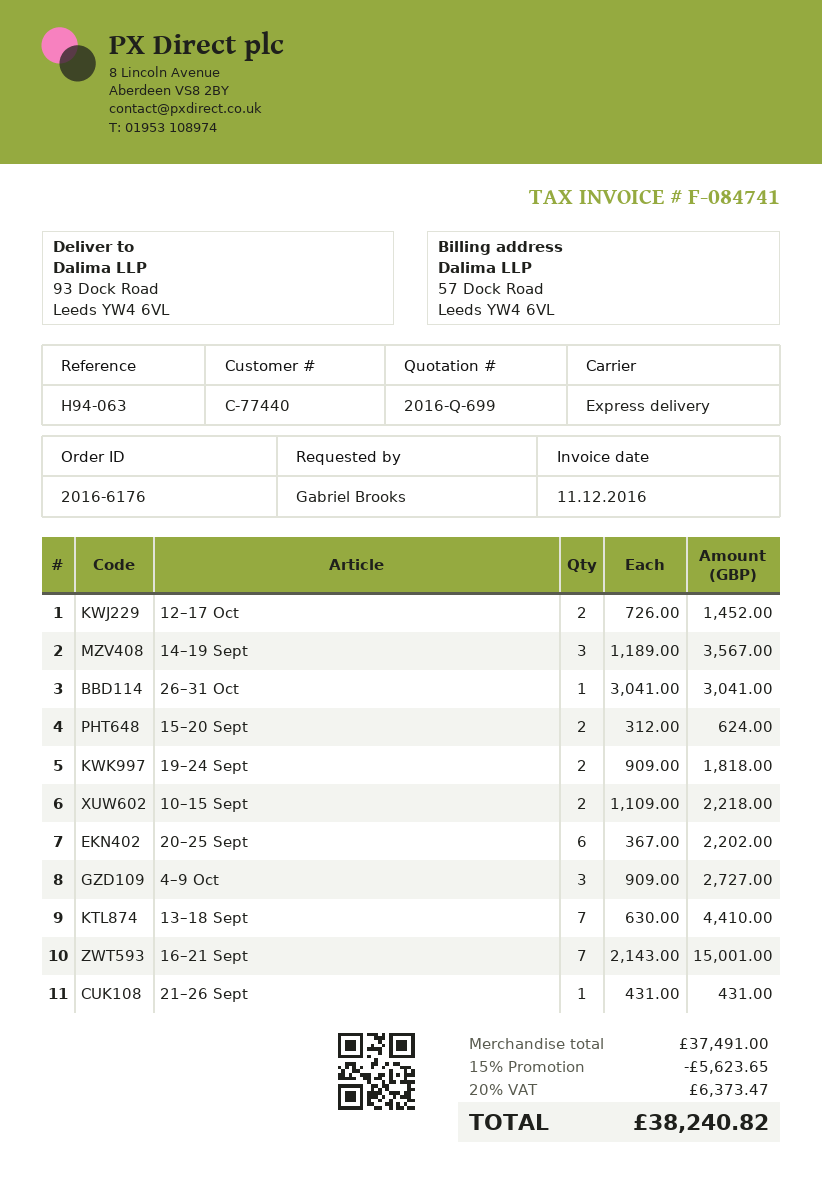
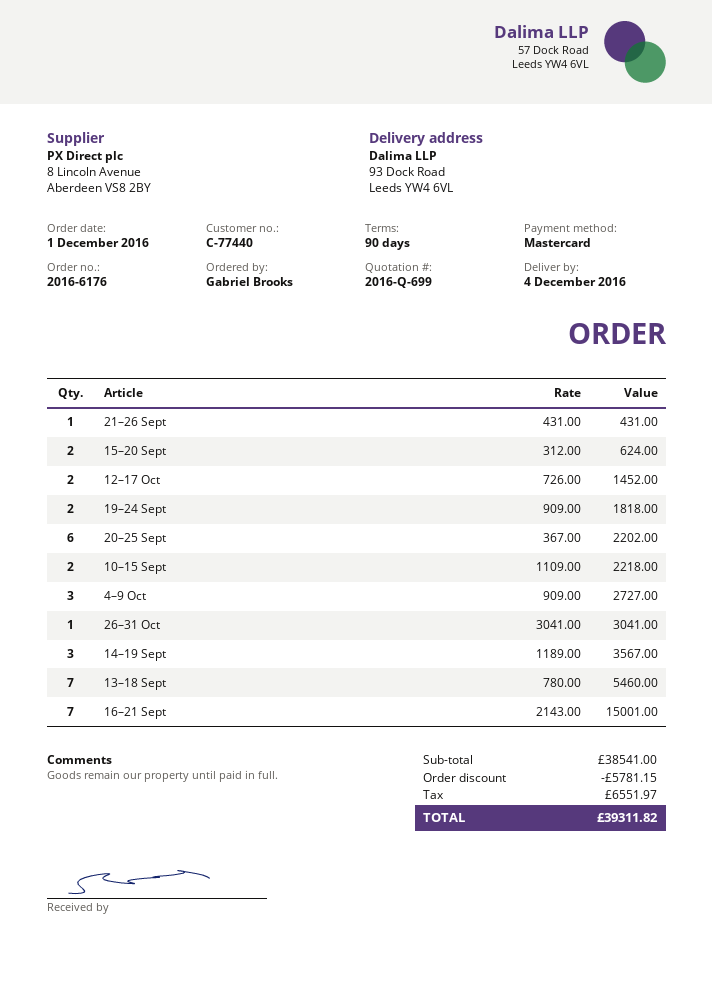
13–18 Sept: 7 x 630.00 = 4410.00 -> 7 x 780.00 = 5460.00
subtotal: 37491.00 -> 38541.00
discount: 5623.65 -> 5781.15
tax: 6373.47 -> 6551.97
total: 38240.82 -> 39311.82

